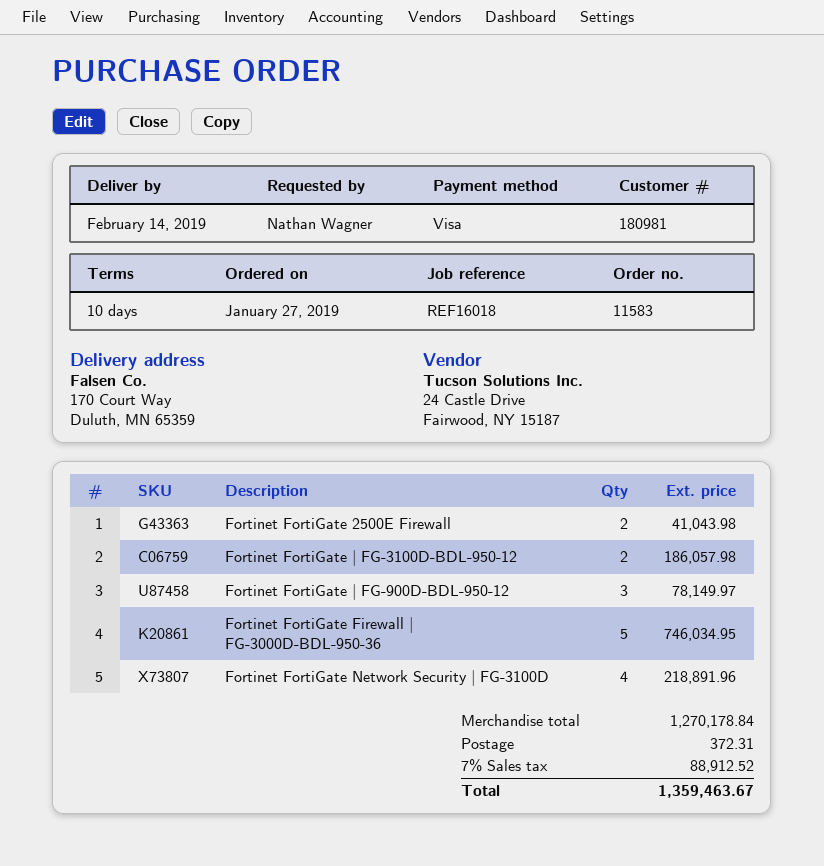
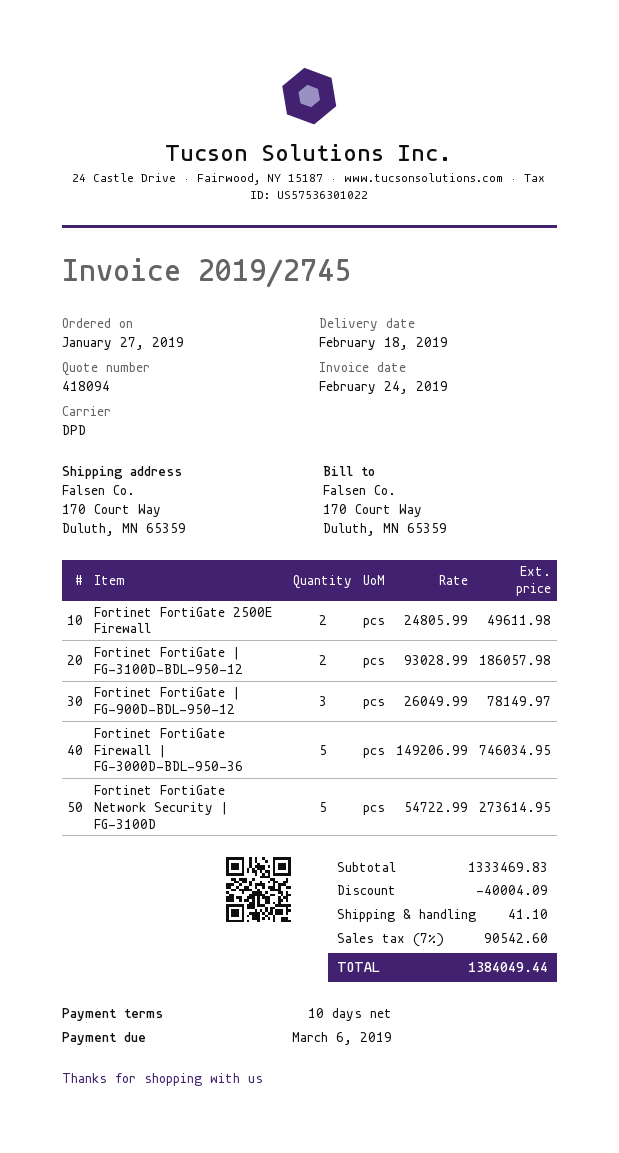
delivery date: 2019-02-14 -> 2019-02-18
Fortinet FortiGate 2500E Firewall: 2 for 41043.98 -> 2 for 49611.98
Fortinet FortiGate Network Security | FG-3100D: 4 for 218891.96 -> 5 for 273614.95
subtotal: 1270178.84 -> 1333469.83
discount: none -> 40004.09
shipping: 372.31 -> 41.10
tax: 7% = 88912.52 -> 7% = 90542.60
total: 1359463.67 -> 1384049.44

